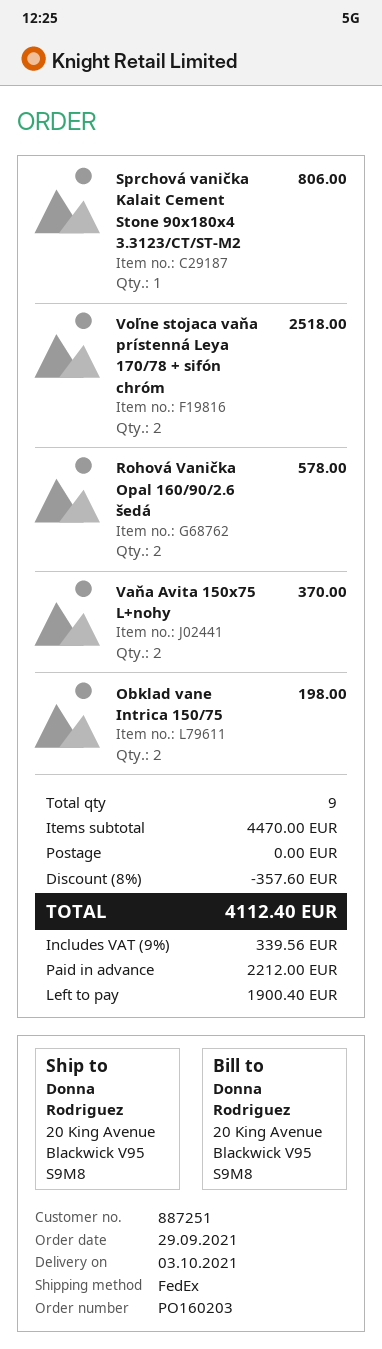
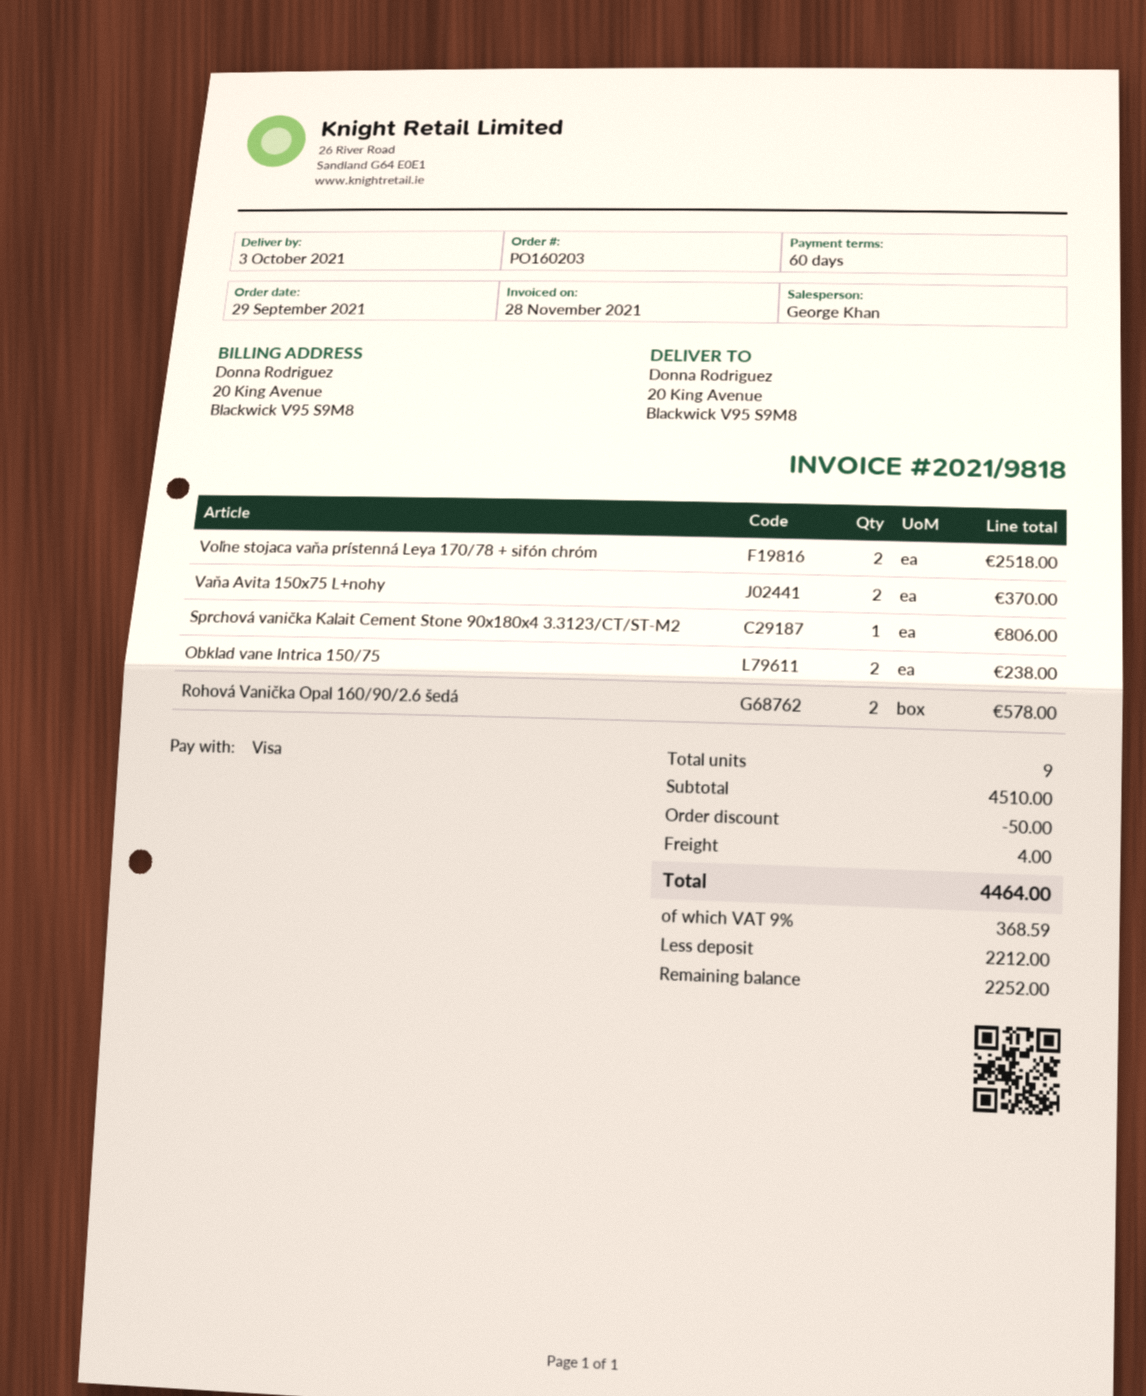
Obklad vane Intrica 150/75: 2 for 198.00 -> 2 for 238.00
subtotal: 4470.00 -> 4510.00
discount: 357.60 -> 50.00
shipping: 0.00 -> 4.00
tax: 9% = 339.56 -> 9% = 368.59
total: 4112.40 -> 4464.00
balance: 1900.40 -> 2252.00

